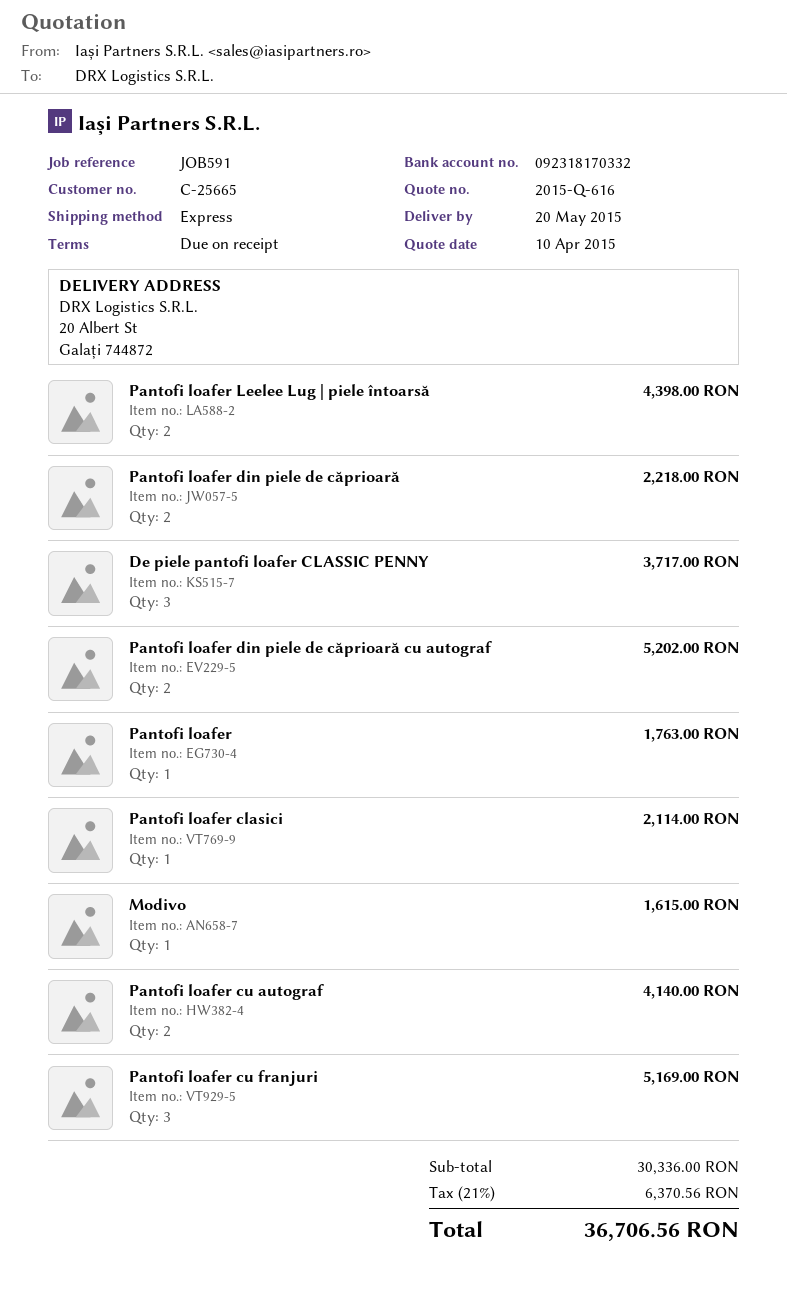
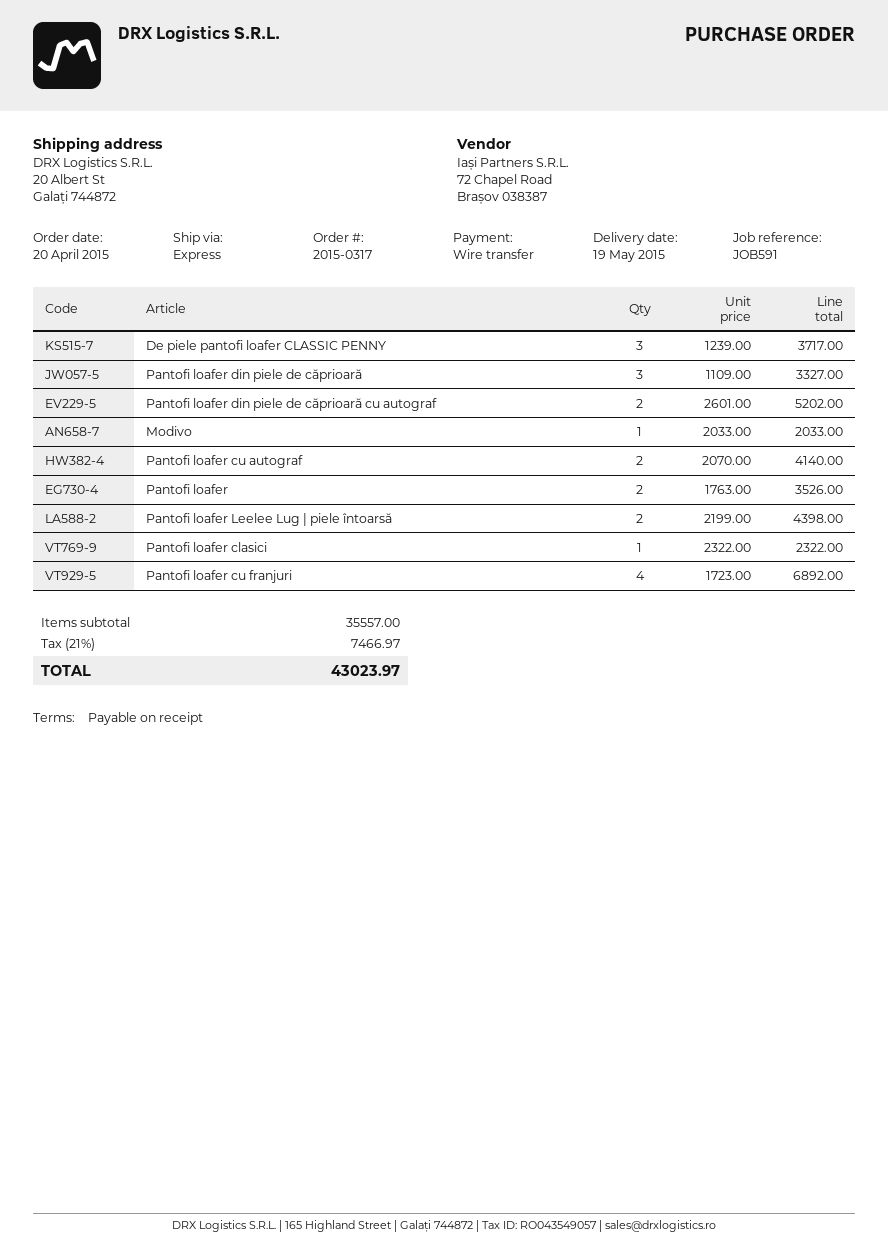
delivery date: 2015-05-20 -> 2015-05-19
Pantofi loafer din piele de căprioară: 2 for 2218.00 -> 3 for 3327.00
Pantofi loafer: 1 for 1763.00 -> 2 for 3526.00
Pantofi loafer clasici: 1 for 2114.00 -> 1 for 2322.00
Modivo: 1 for 1615.00 -> 1 for 2033.00
Pantofi loafer cu franjuri: 3 for 5169.00 -> 4 for 6892.00
subtotal: 30336.00 -> 35557.00
tax: 21% = 6370.56 -> 21% = 7466.97
total: 36706.56 -> 43023.97

